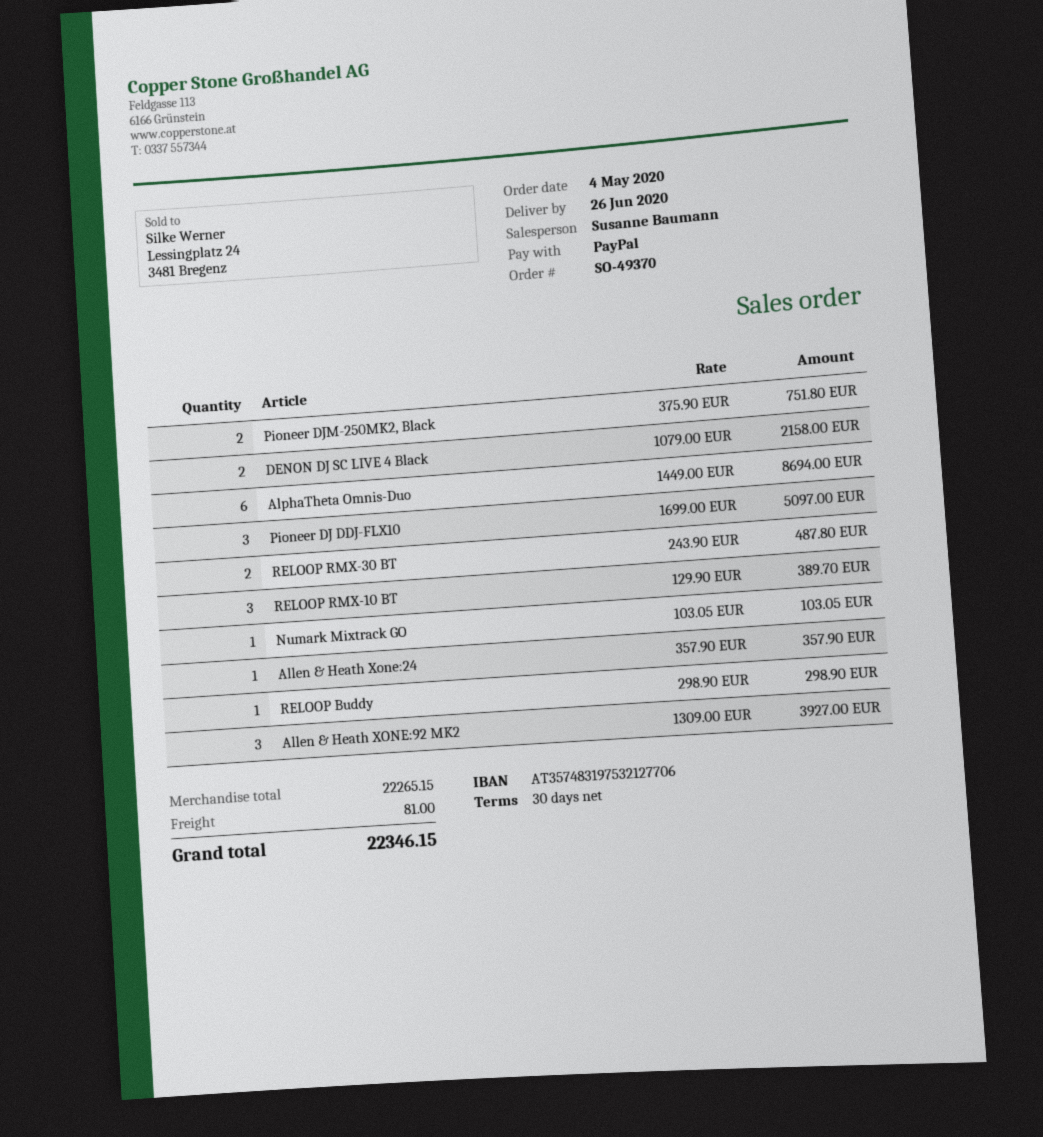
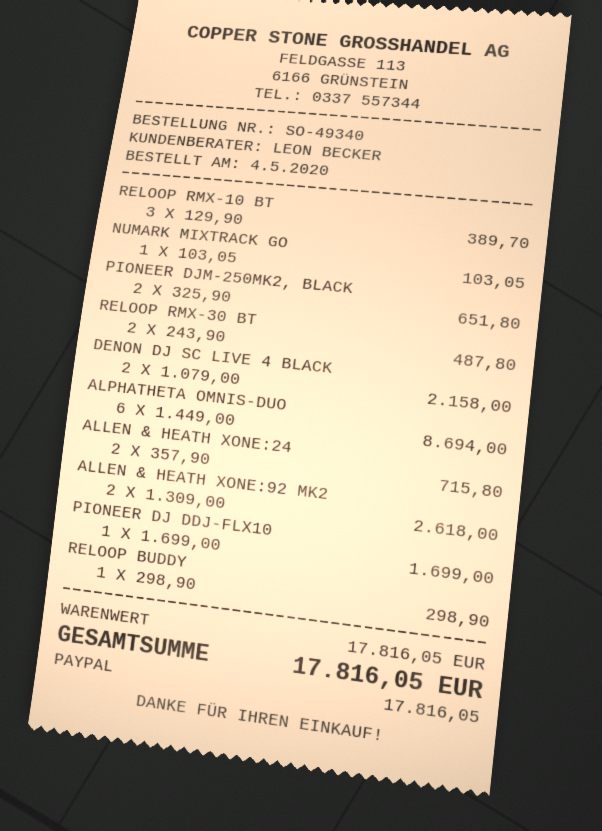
order number: SO-49370 -> SO-49340
sales rep: Susanne Baumann -> LEON BECKER
Pioneer DJM-250MK2, Black: 2 x 375.90 = 751.80 -> 2 x 325.90 = 651.80
Pioneer DJ DDJ-FLX10: 3 x 1699.00 = 5097.00 -> 1 x 1699.00 = 1699.00
Allen & Heath Xone:24: 1 x 357.90 = 357.90 -> 2 x 357.90 = 715.80
Allen & Heath XONE:92 MK2: 3 x 1309.00 = 3927.00 -> 2 x 1309.00 = 2618.00
subtotal: 22265.15 -> 17816.05
shipping: 81.00 -> none
total: 22346.15 -> 17816.05

